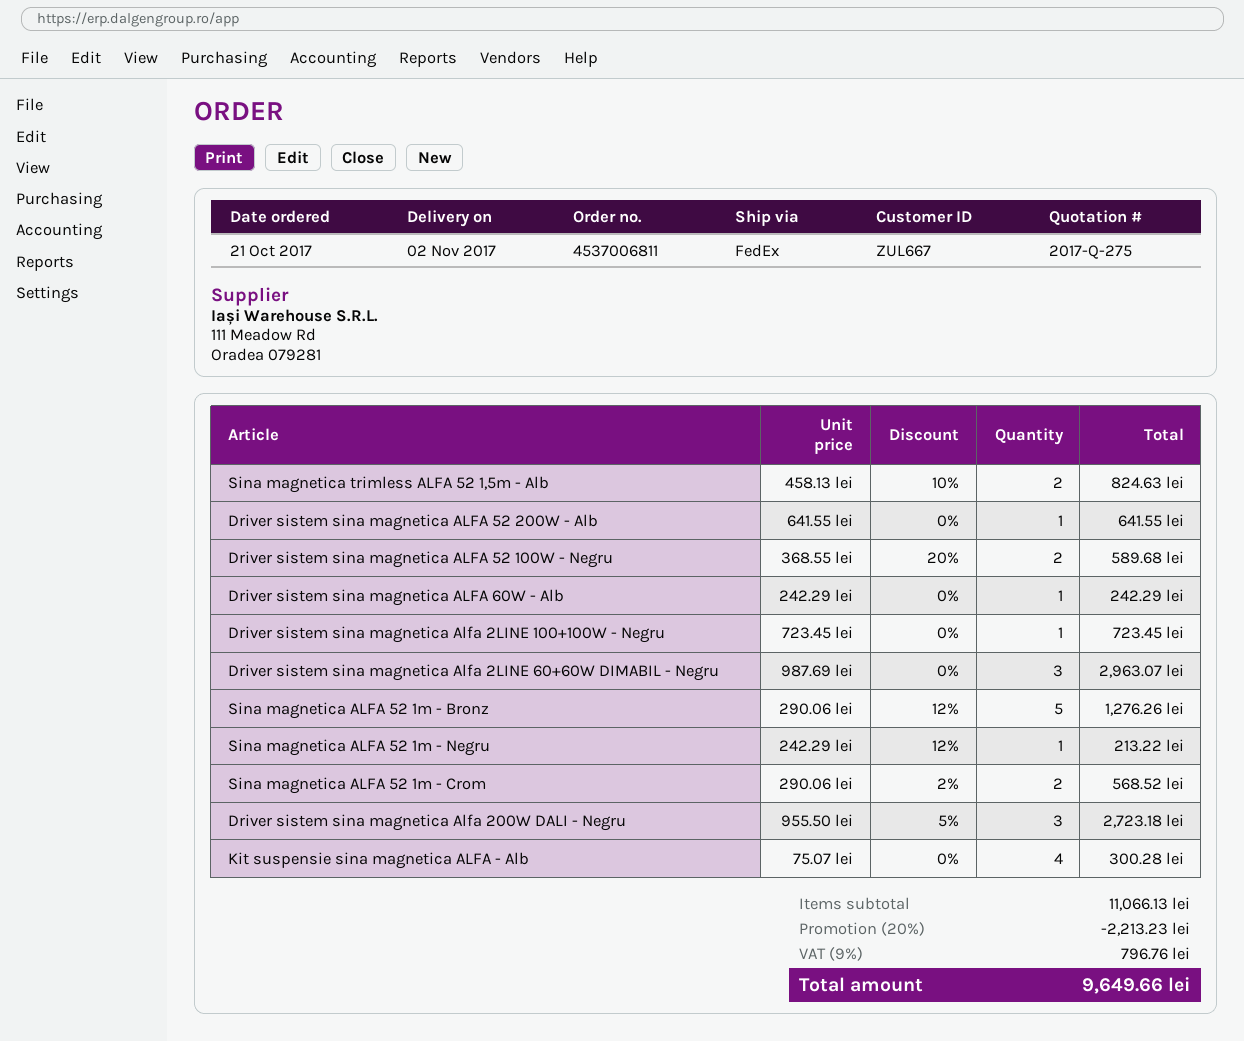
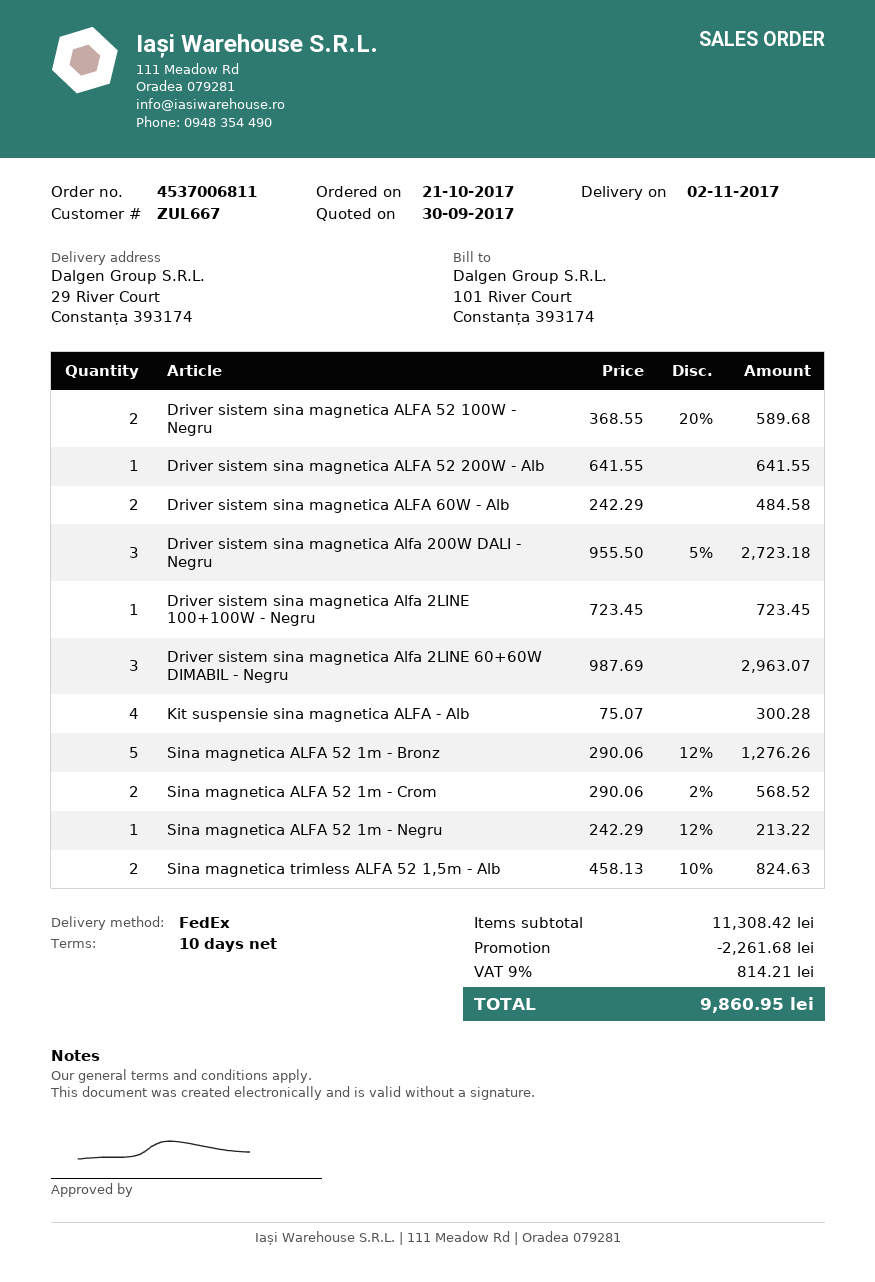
Driver sistem sina magnetica ALFA 60W - Alb: 1 x 242.29 = 242.29 -> 2 x 242.29 = 484.58
subtotal: 11066.13 -> 11308.42
discount: 2213.23 -> 2261.68
tax: 9% = 796.76 -> 9% = 814.21
total: 9649.66 -> 9860.95

